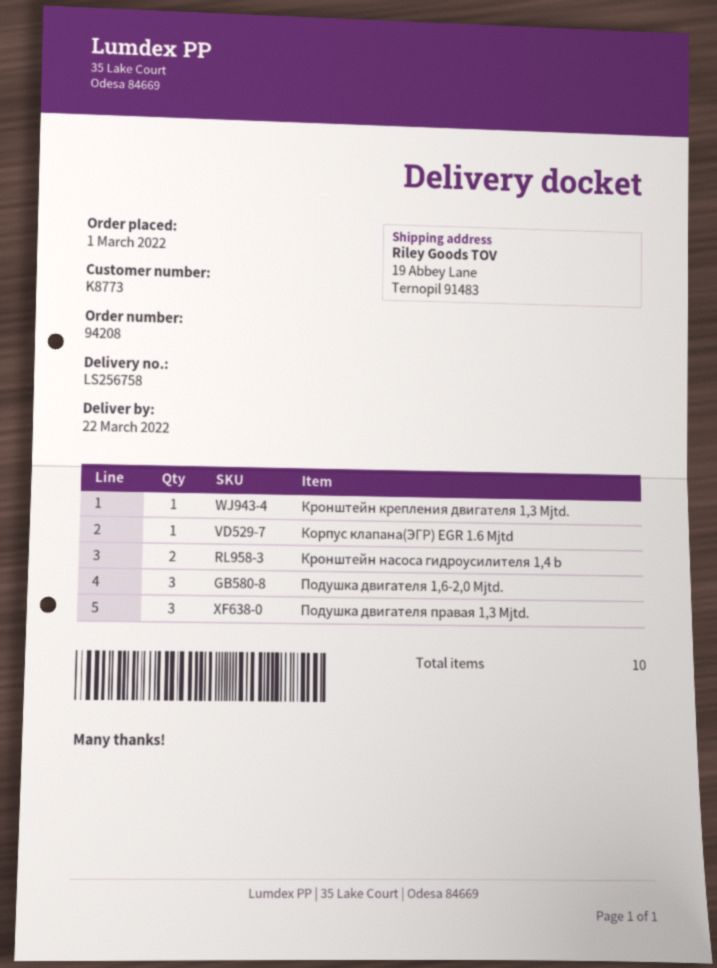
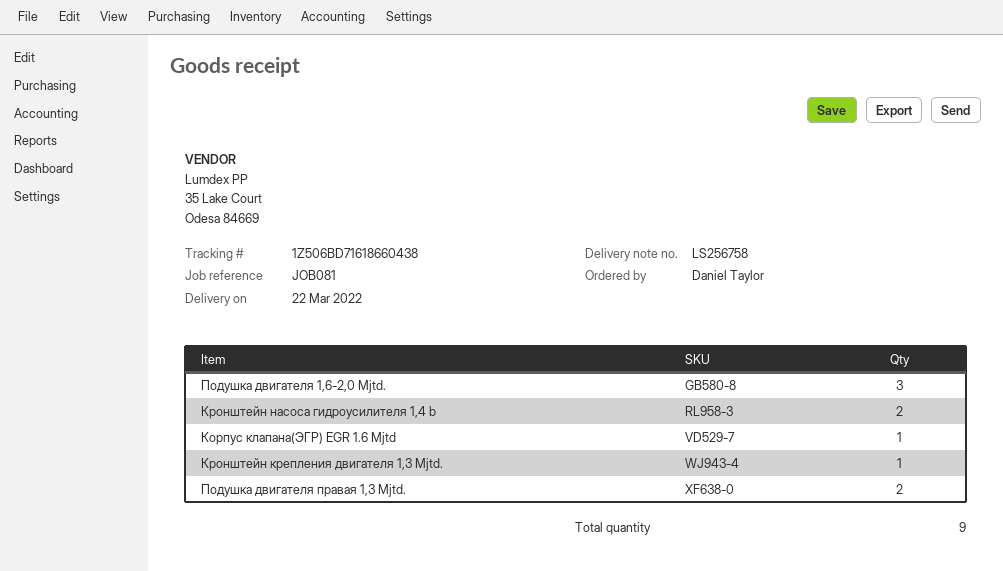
Подушка двигателя правая 1,3 Mjtd.: 3 -> 2
total quantity: 10 -> 9

